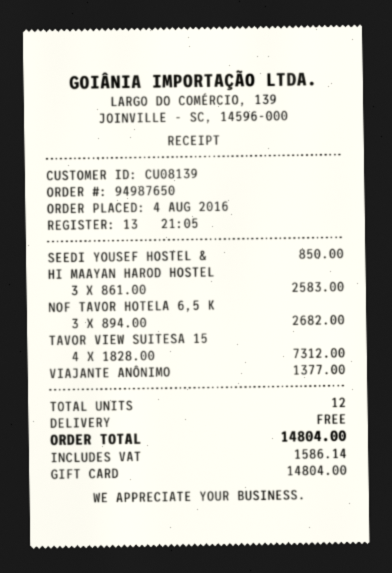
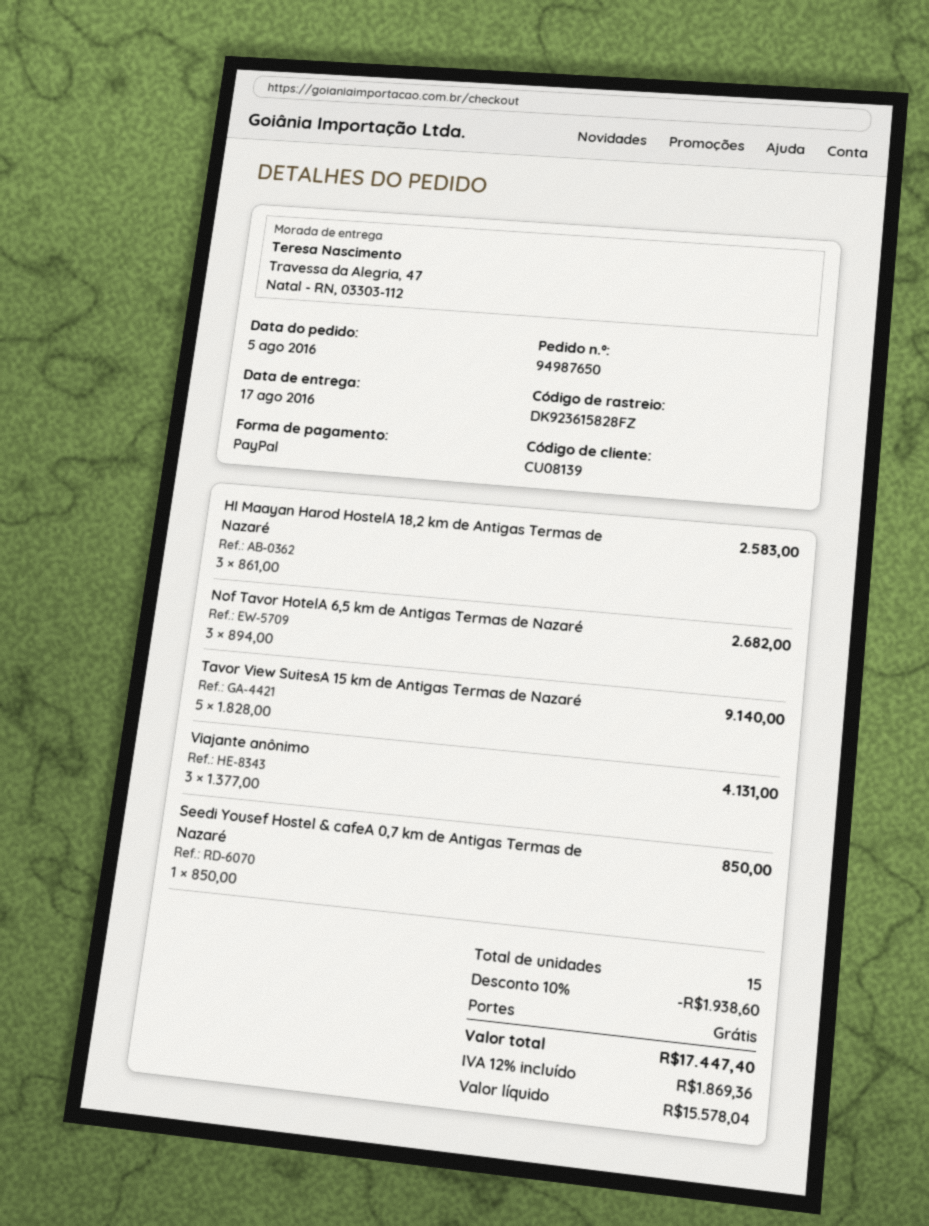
order date: 2016-08-04 -> 2016-08-05
payment method: gift card -> PayPal
TAVOR VIEW SUITESA 15: 4 x 1828.00 = 7312.00 -> 5 x 1828.00 = 9140.00
VIAJANTE ANÔNIMO: 1 x 1377.00 = 1377.00 -> 3 x 1377.00 = 4131.00
total quantity: 12 -> 15
discount: none -> 10% = 1938.60
tax: 1586.14 -> 1869.36
total: 14804.00 -> 17447.40

